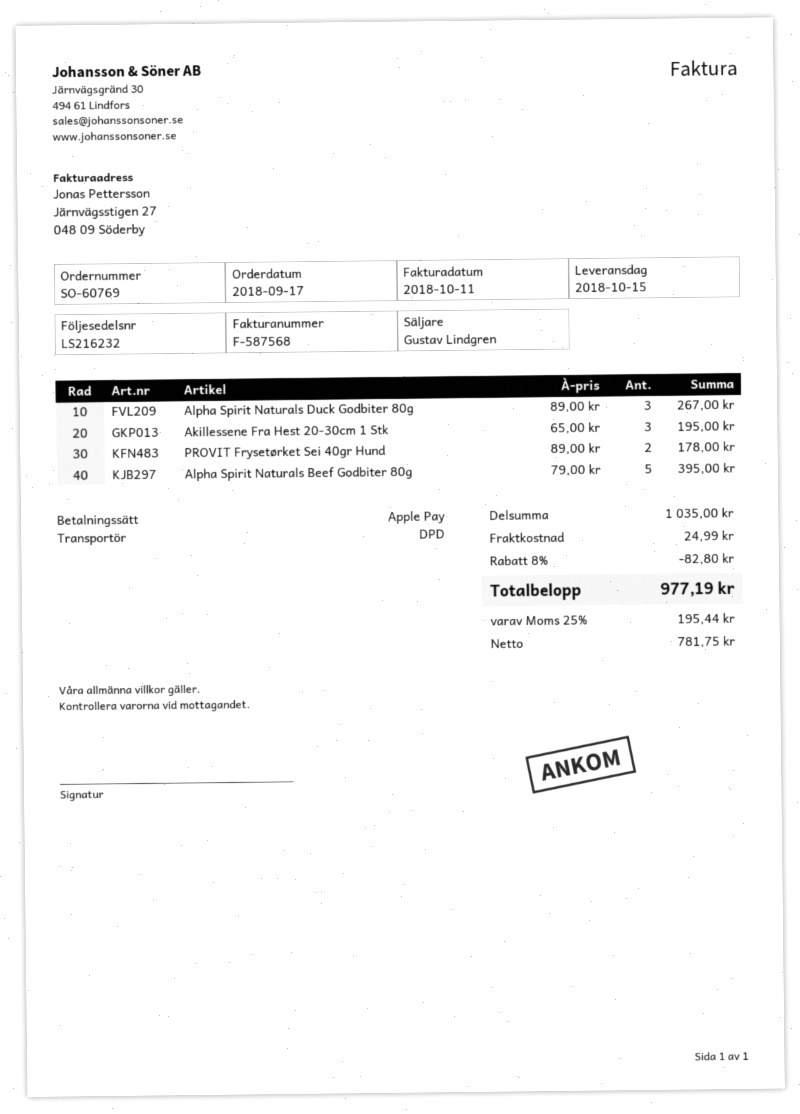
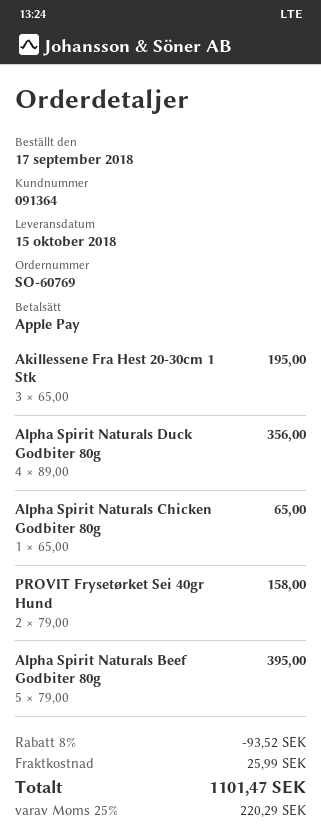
Alpha Spirit Naturals Duck Godbiter 80g: 3 x 89.00 = 267.00 -> 4 x 89.00 = 356.00
PROVIT Frysetørket Sei 40gr Hund: 2 x 89.00 = 178.00 -> 2 x 79.00 = 158.00
Alpha Spirit Naturals Chicken Godbiter 80g: none -> 1 x 65.00 = 65.00
discount: 8% = 82.80 -> 8% = 93.52
shipping: 24.99 -> 25.99
tax: 25% = 195.44 -> 25% = 220.29
total: 977.19 -> 1101.47

